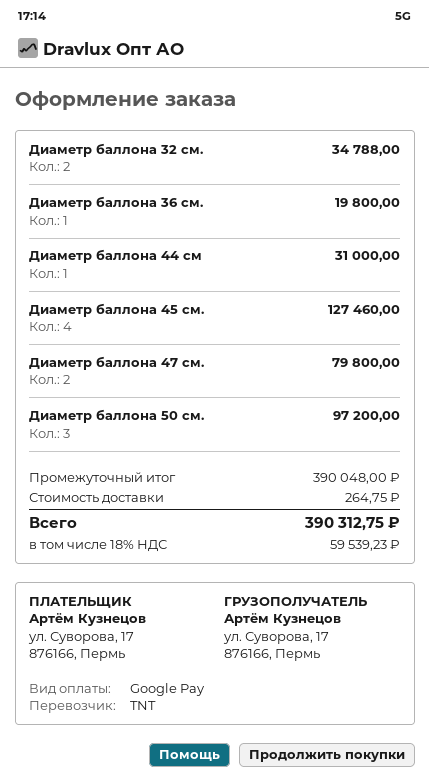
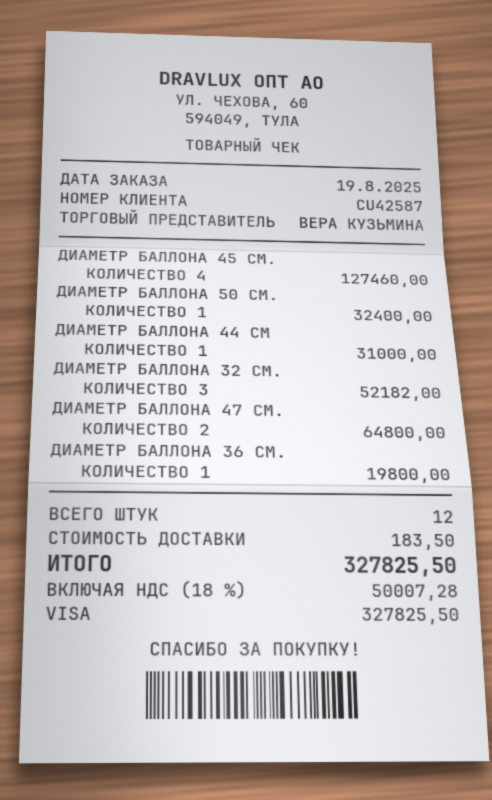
payment method: Google Pay -> Visa
Диаметр баллона 32 см.: 2 for 34788.00 -> 3 for 52182.00
Диаметр баллона 47 см.: 2 for 79800.00 -> 2 for 64800.00
Диаметр баллона 50 см.: 3 for 97200.00 -> 1 for 32400.00
shipping: 264.75 -> 183.50
tax: 18% = 59539.23 -> 18% = 50007.28
total: 390312.75 -> 327825.50

